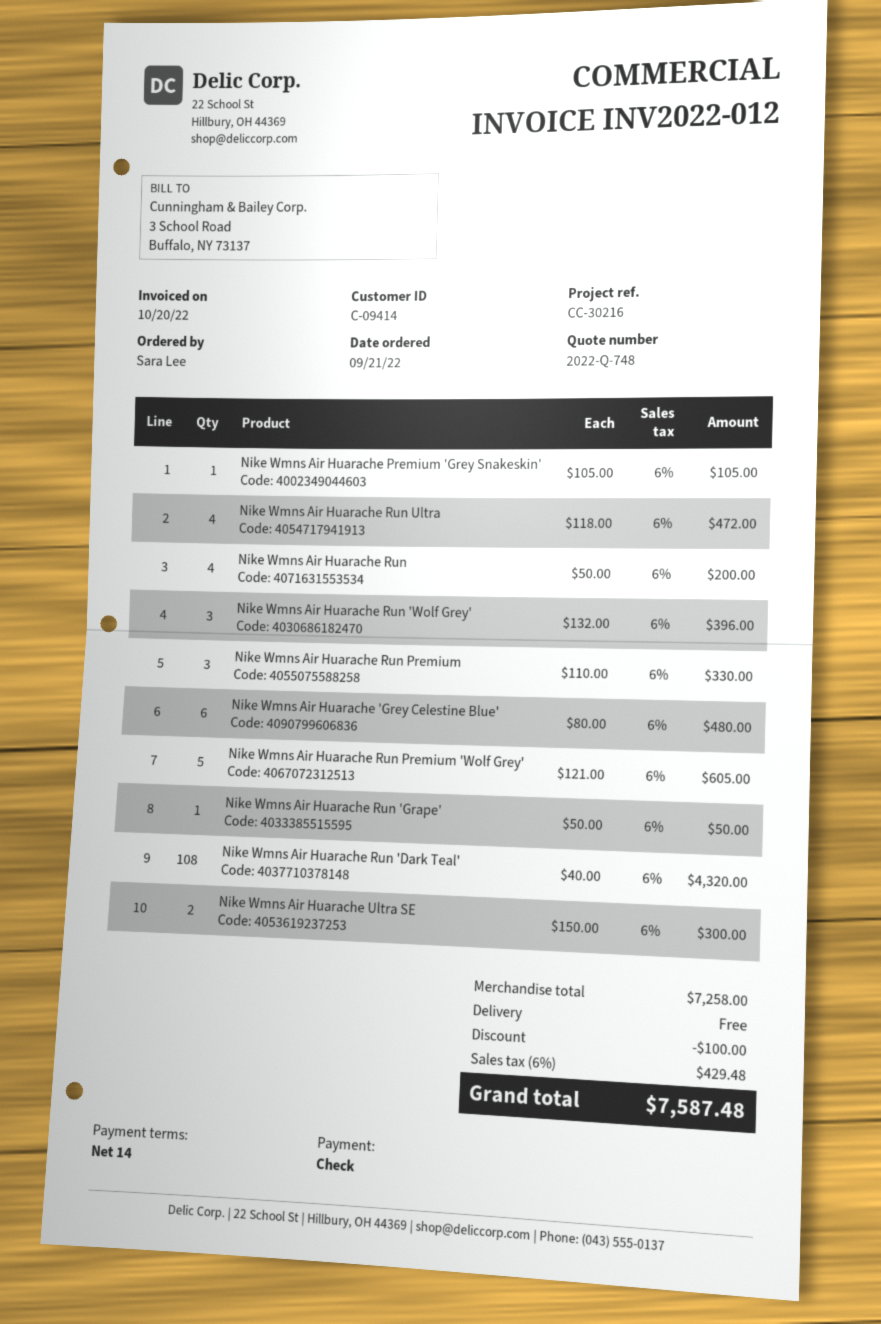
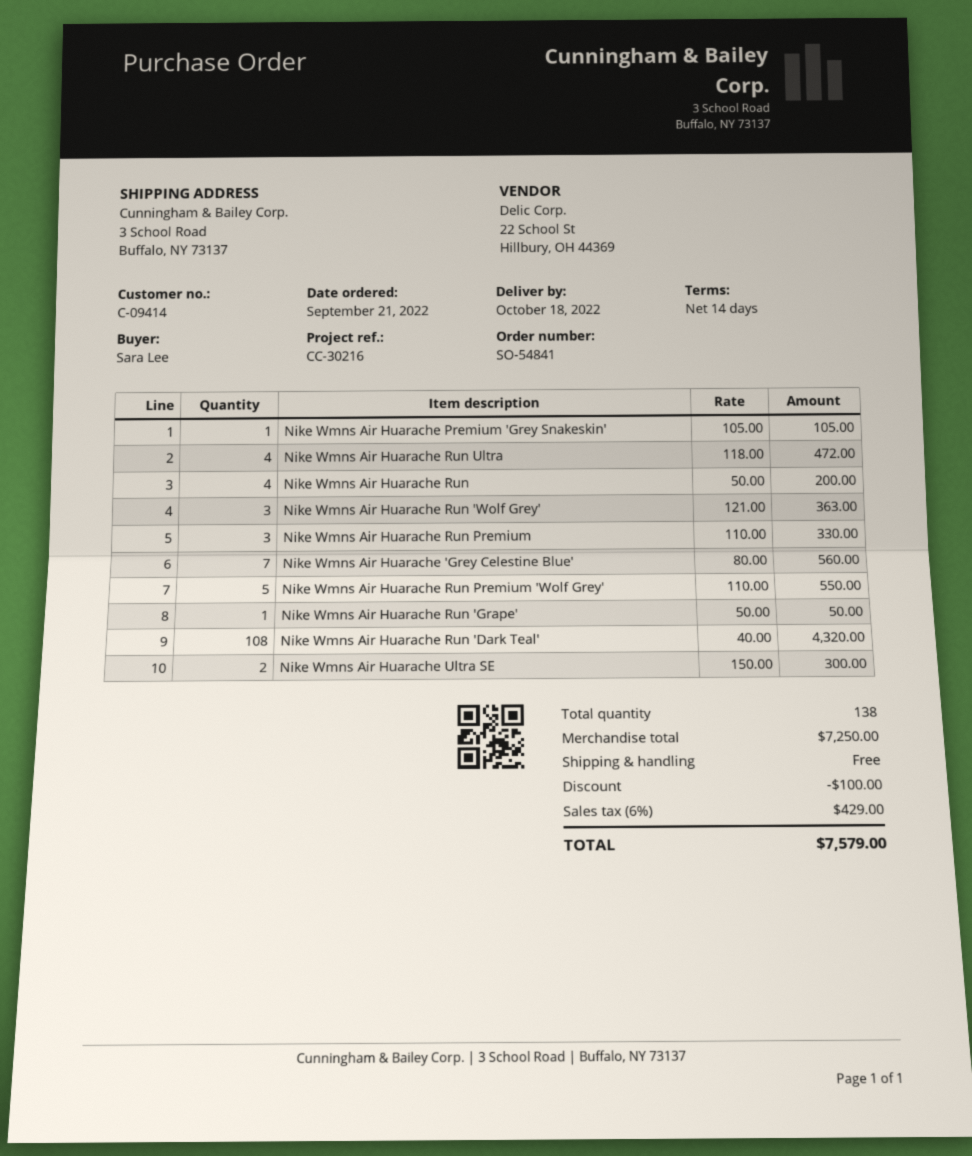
Nike Wmns Air Huarache Run 'Wolf Grey': 3 x 132.00 = 396.00 -> 3 x 121.00 = 363.00
Nike Wmns Air Huarache 'Grey Celestine Blue': 6 x 80.00 = 480.00 -> 7 x 80.00 = 560.00
Nike Wmns Air Huarache Run Premium 'Wolf Grey': 5 x 121.00 = 605.00 -> 5 x 110.00 = 550.00
subtotal: 7258.00 -> 7250.00
tax: 6% = 429.48 -> 6% = 429.00
total: 7587.48 -> 7579.00

